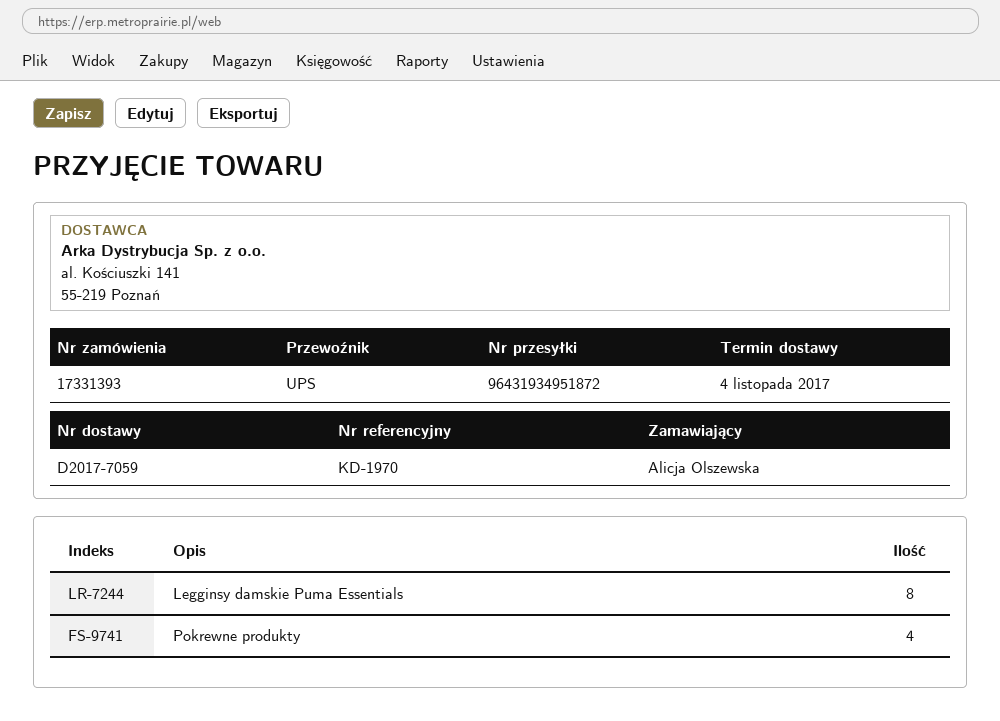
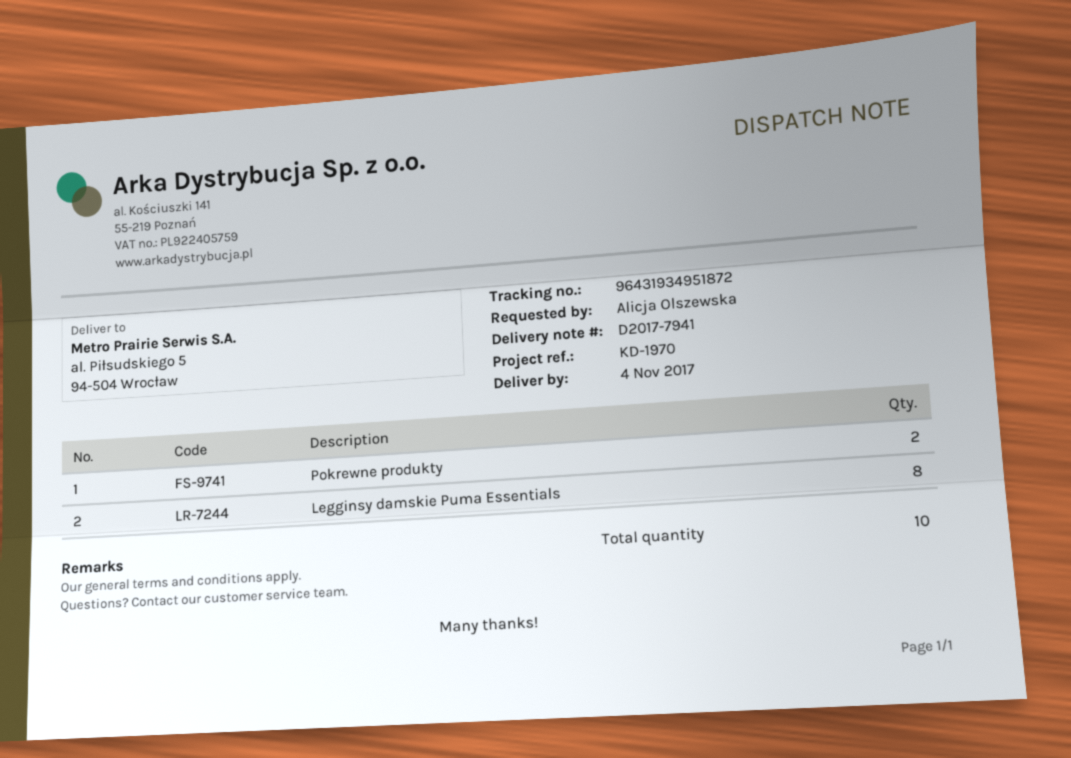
delivery note number: D2017-7059 -> D2017-7941
Pokrewne produkty: 4 -> 2

